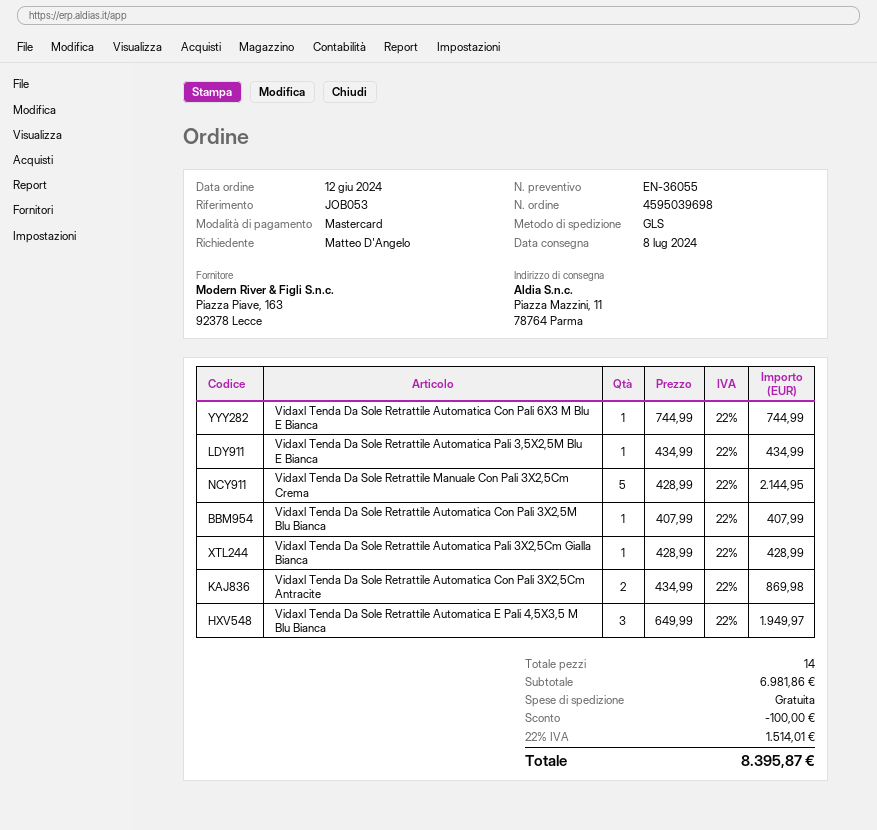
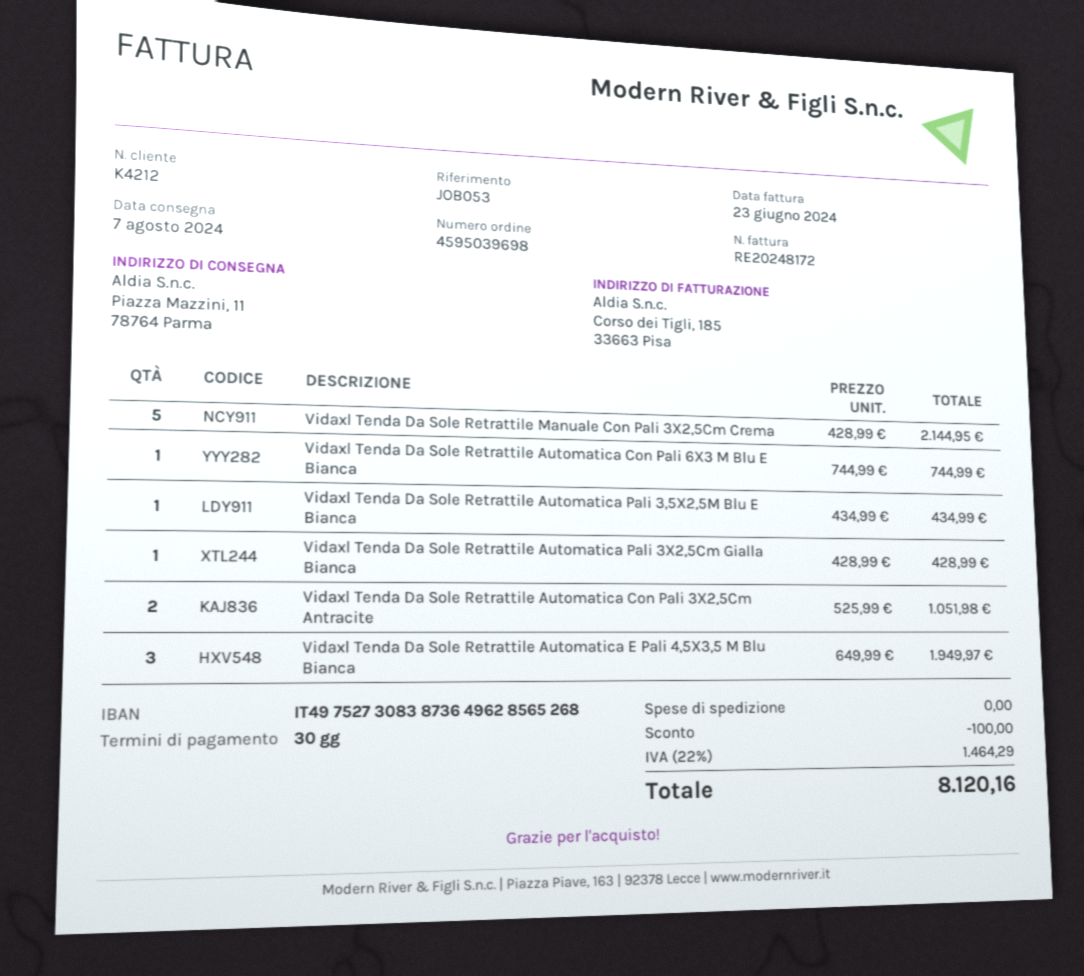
delivery date: 2024-07-08 -> 2024-08-07
Vidaxl Tenda Da Sole Retrattile Automatica Con Pali 3X2,5M Blu Bianca: 1 x 407.99 = 407.99 -> none
Vidaxl Tenda Da Sole Retrattile Automatica Con Pali 3X2,5Cm Antracite: 2 x 434.99 = 869.98 -> 2 x 525.99 = 1051.98
tax: 22% = 1514.01 -> 22% = 1464.29
total: 8395.87 -> 8120.16

